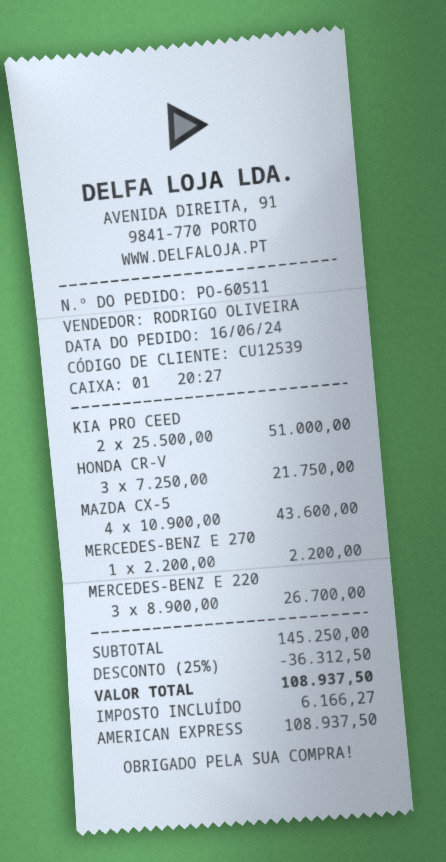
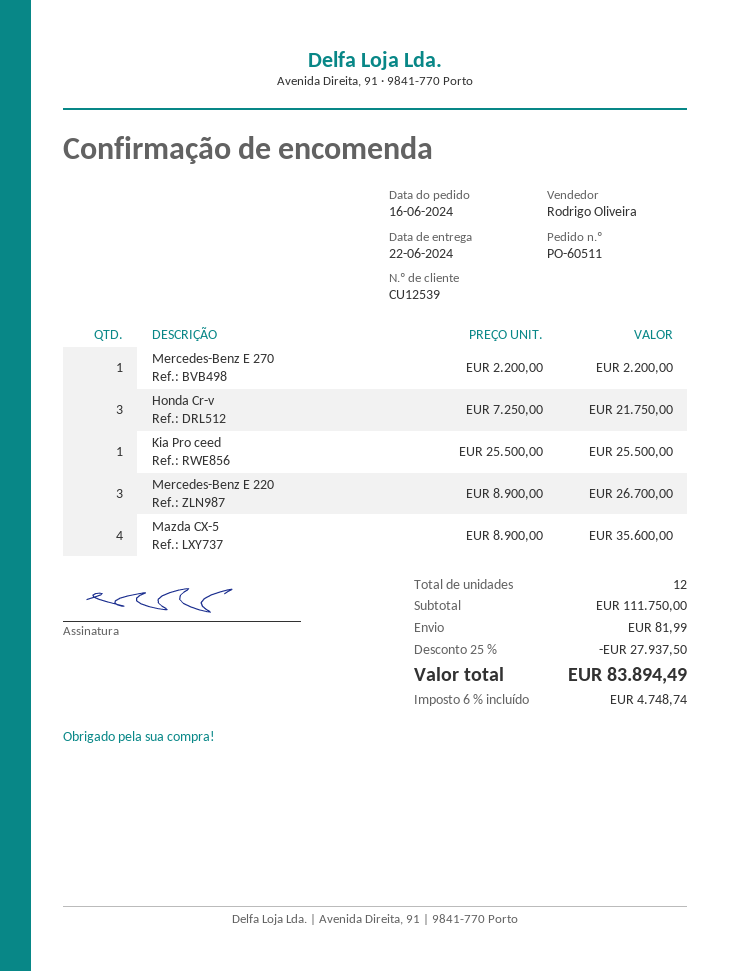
KIA PRO CEED: 2 x 25500.00 = 51000.00 -> 1 x 25500.00 = 25500.00
MAZDA CX-5: 4 x 10900.00 = 43600.00 -> 4 x 8900.00 = 35600.00
subtotal: 145250.00 -> 111750.00
discount: 25% = 36312.50 -> 25% = 27937.50
shipping: none -> 81.99
tax: 6166.27 -> 4748.74
total: 108937.50 -> 83894.49

